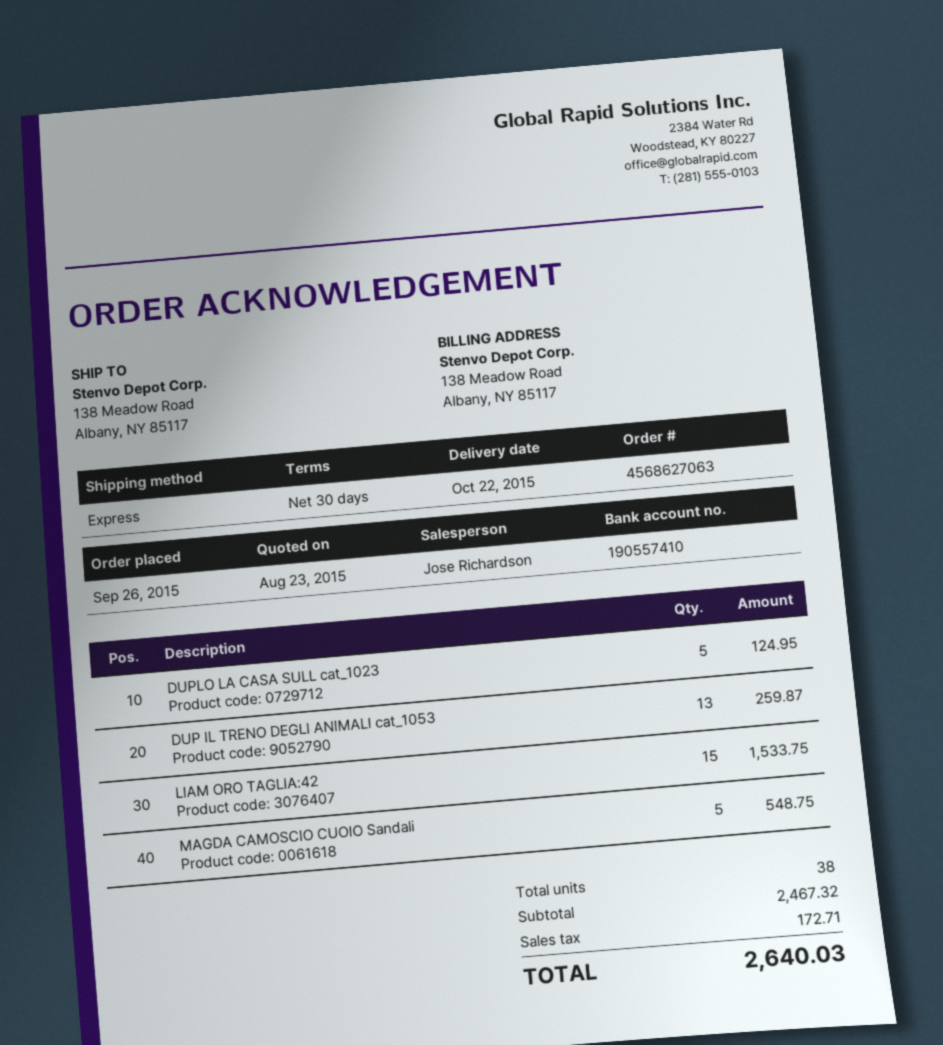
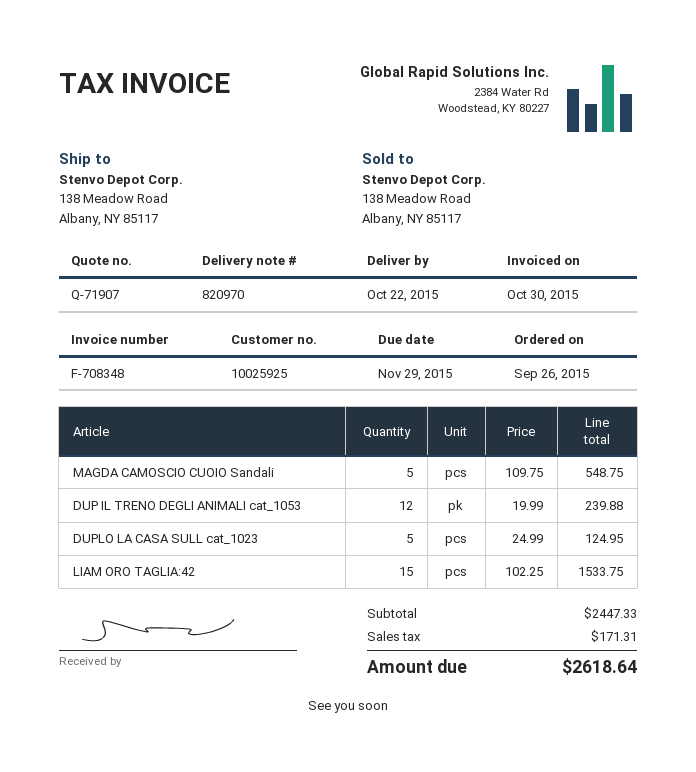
DUP IL TRENO DEGLI ANIMALI cat_1053: 13 for 259.87 -> 12 for 239.88
subtotal: 2467.32 -> 2447.33
tax: 172.71 -> 171.31
total: 2640.03 -> 2618.64

